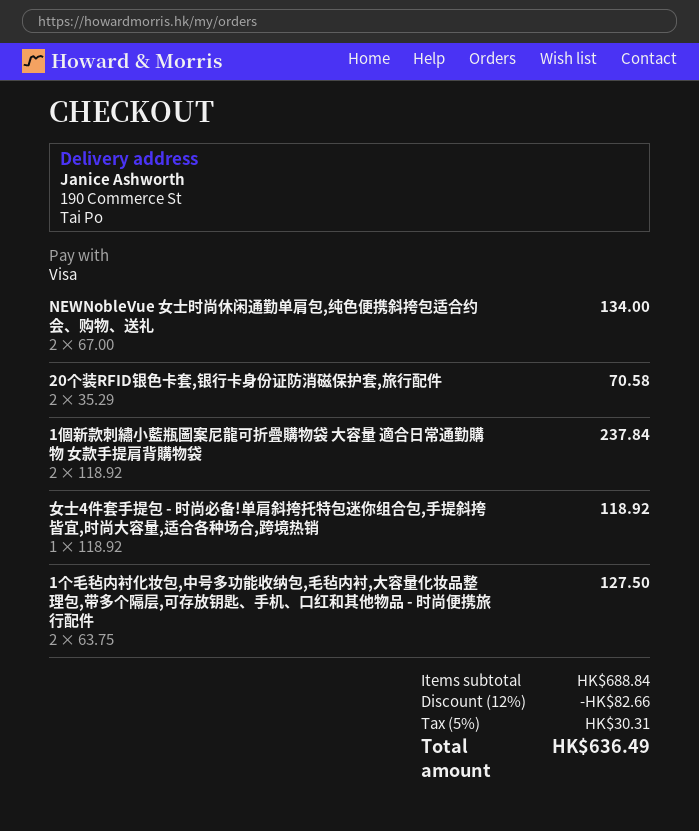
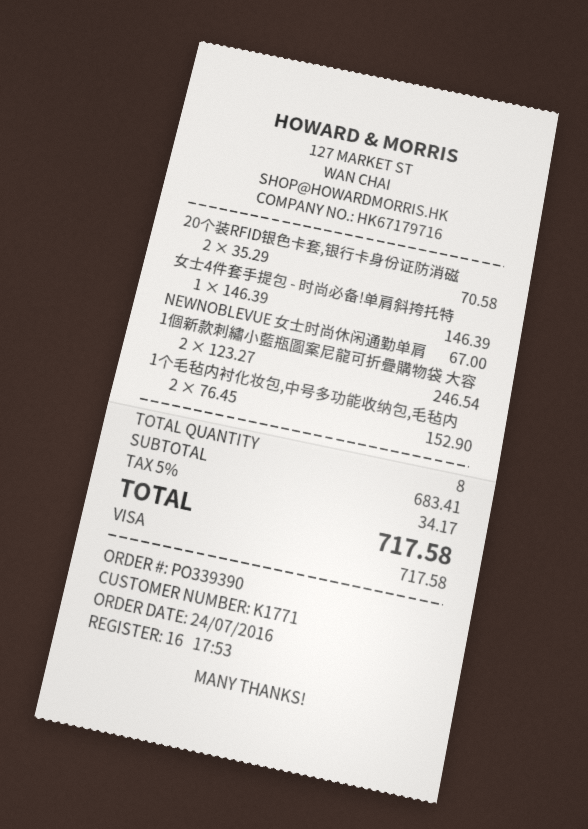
NEWNobleVue 女士时尚休闲通勤单肩包,纯色便携斜挎包适合约会、购物、送礼: 2 x 67.00 = 134.00 -> 1 x 67.00 = 67.00
1個新款刺繡小藍瓶圖案尼龍可折疊購物袋 大容量 適合日常通勤購物 女款手提肩背購物袋: 2 x 118.92 = 237.84 -> 2 x 123.27 = 246.54
女士4件套手提包 - 时尚必备!单肩斜挎托特包迷你组合包,手提斜挎皆宜,时尚大容量,适合各种场合,跨境热销: 1 x 118.92 = 118.92 -> 1 x 146.39 = 146.39
1个毛毡内衬化妆包,中号多功能收纳包,毛毡内衬,大容量化妆品整理包,带多个隔层,可存放钥匙、手机、口红和其他物品 - 时尚便携旅行配件: 2 x 63.75 = 127.50 -> 2 x 76.45 = 152.90
subtotal: 688.84 -> 683.41
discount: 12% = 82.66 -> none
tax: 5% = 30.31 -> 5% = 34.17
total: 636.49 -> 717.58

